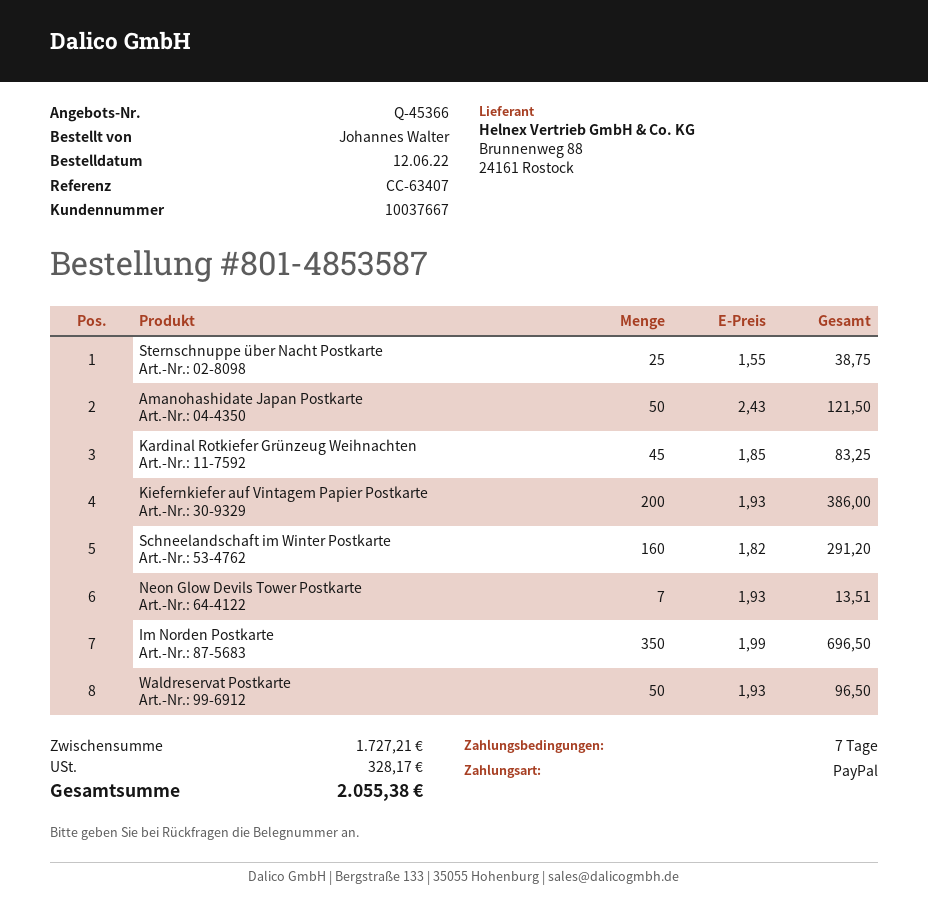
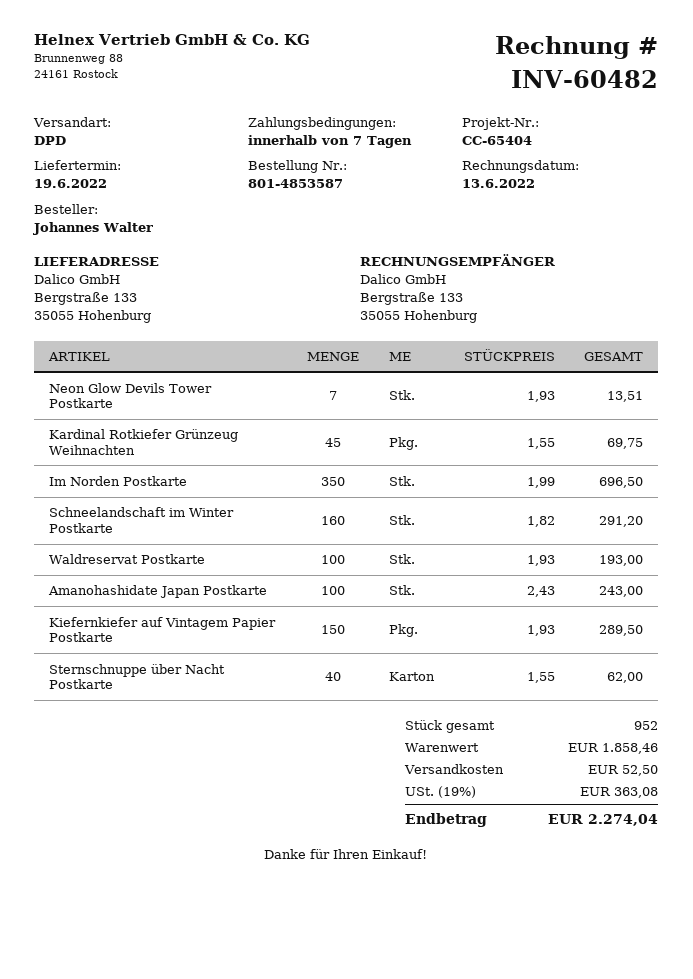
reference: CC-63407 -> CC-65404
Sternschnuppe über Nacht Postkarte: 25 x 1.55 = 38.75 -> 40 x 1.55 = 62.00
Amanohashidate Japan Postkarte: 50 x 2.43 = 121.50 -> 100 x 2.43 = 243.00
Kardinal Rotkiefer Grünzeug Weihnachten: 45 x 1.85 = 83.25 -> 45 x 1.55 = 69.75
Kiefernkiefer auf Vintagem Papier Postkarte: 200 x 1.93 = 386.00 -> 150 x 1.93 = 289.50
Waldreservat Postkarte: 50 x 1.93 = 96.50 -> 100 x 1.93 = 193.00
subtotal: 1727.21 -> 1858.46
shipping: none -> 52.50
tax: 328.17 -> 363.08
total: 2055.38 -> 2274.04

